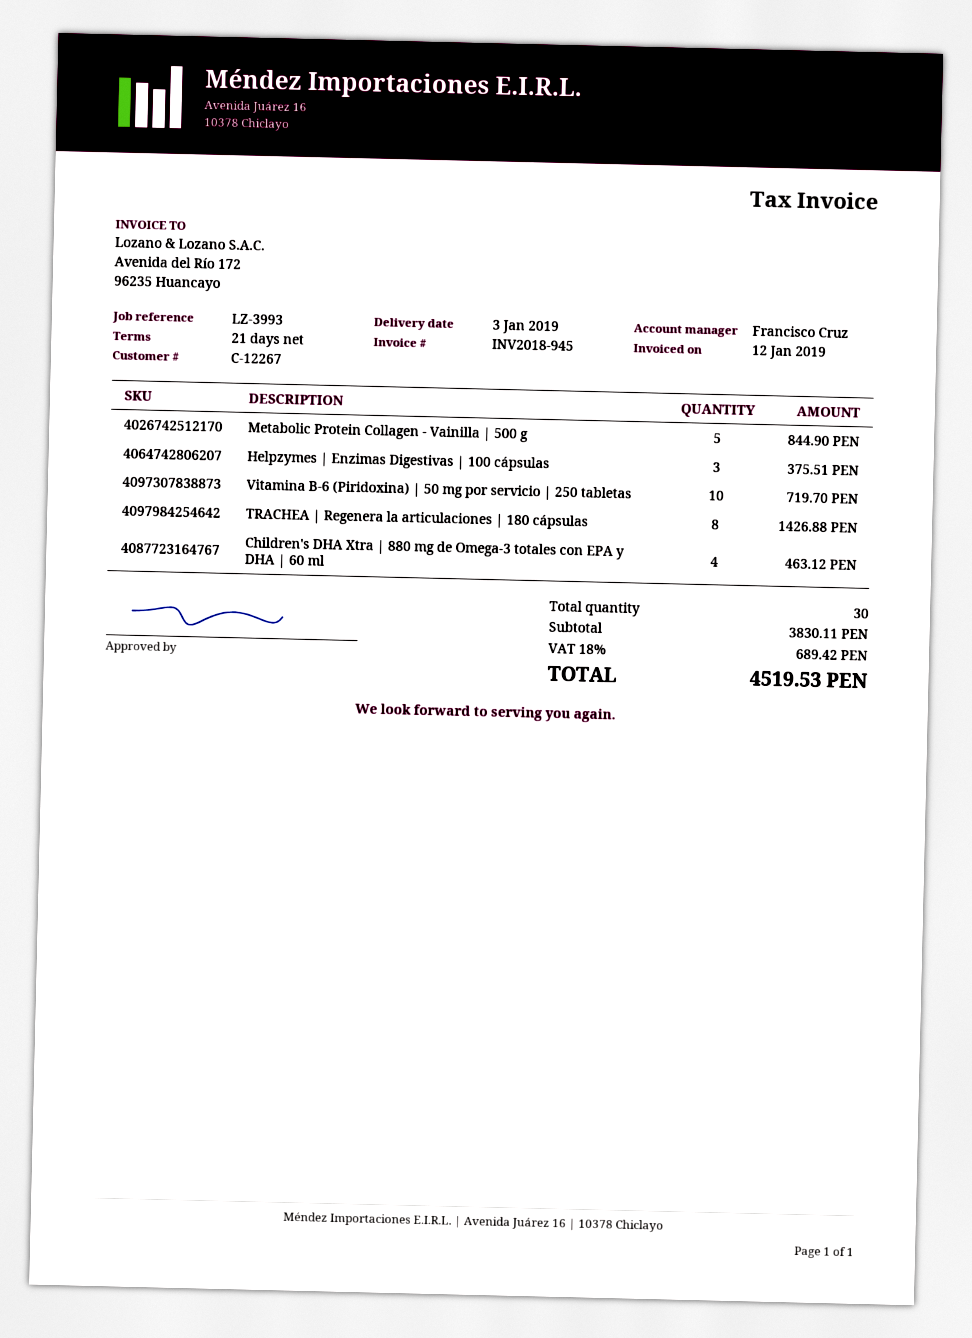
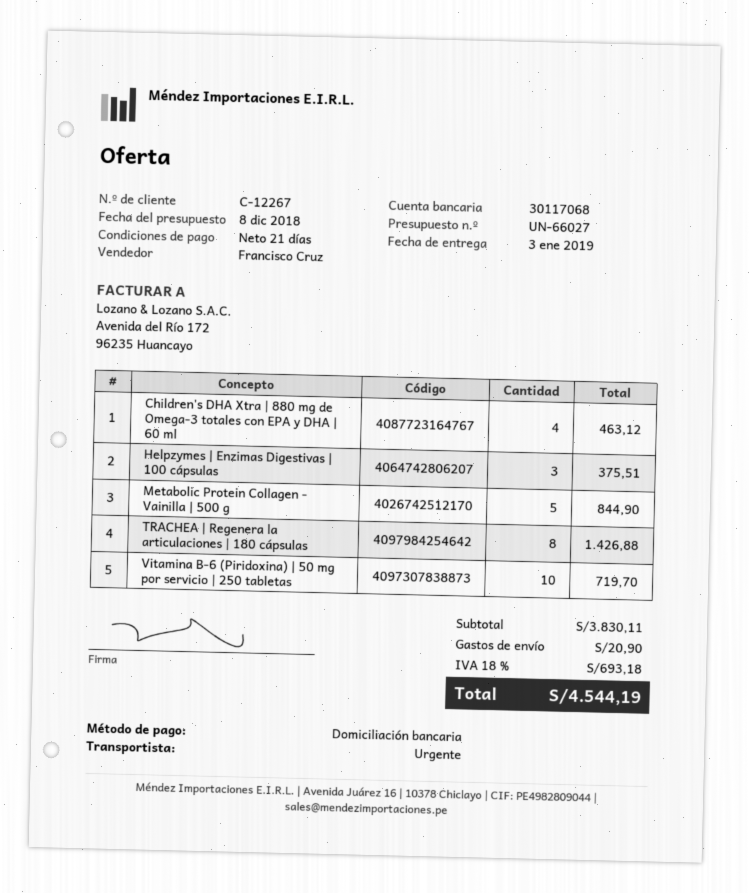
shipping: none -> 20.90
tax: 18% = 689.42 -> 18% = 693.18
total: 4519.53 -> 4544.19

